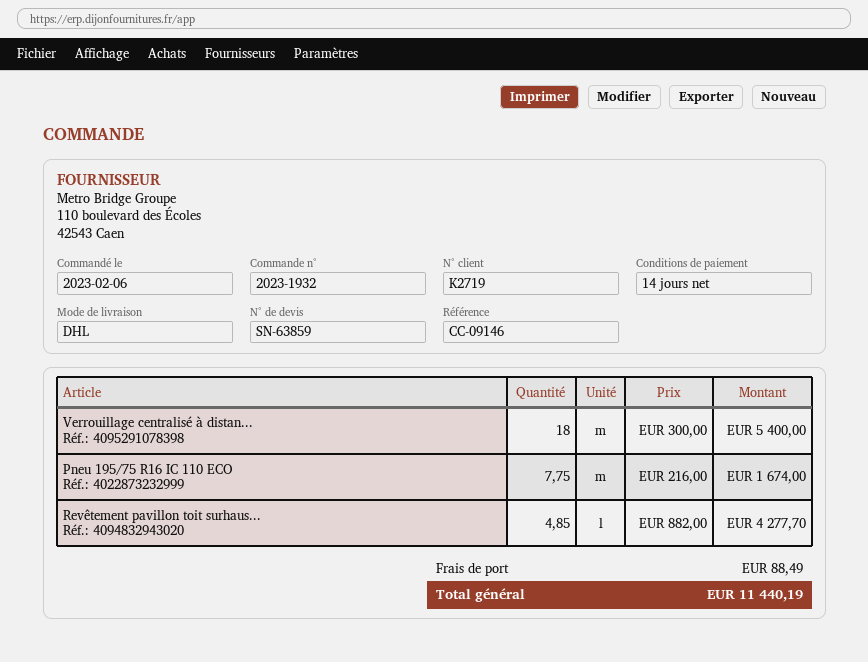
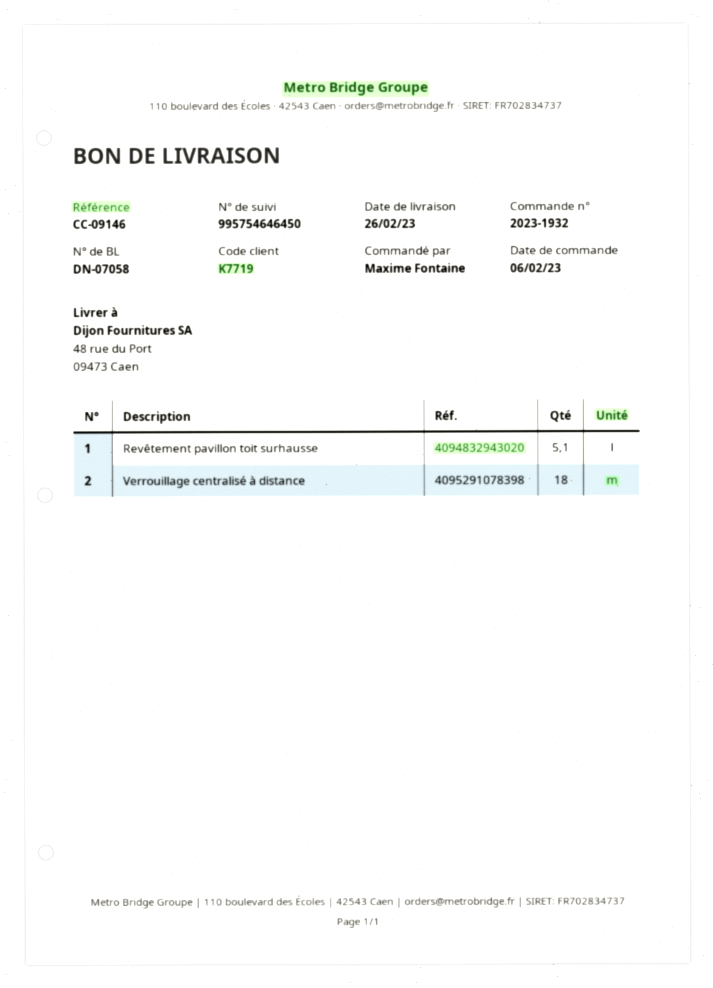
customer number: K2719 -> K7719
Pneu 195/75 R16 IC 110 ECO: 7.75 -> none
Revêtement pavillon toit surhaus...: 4.85 -> 5.1

